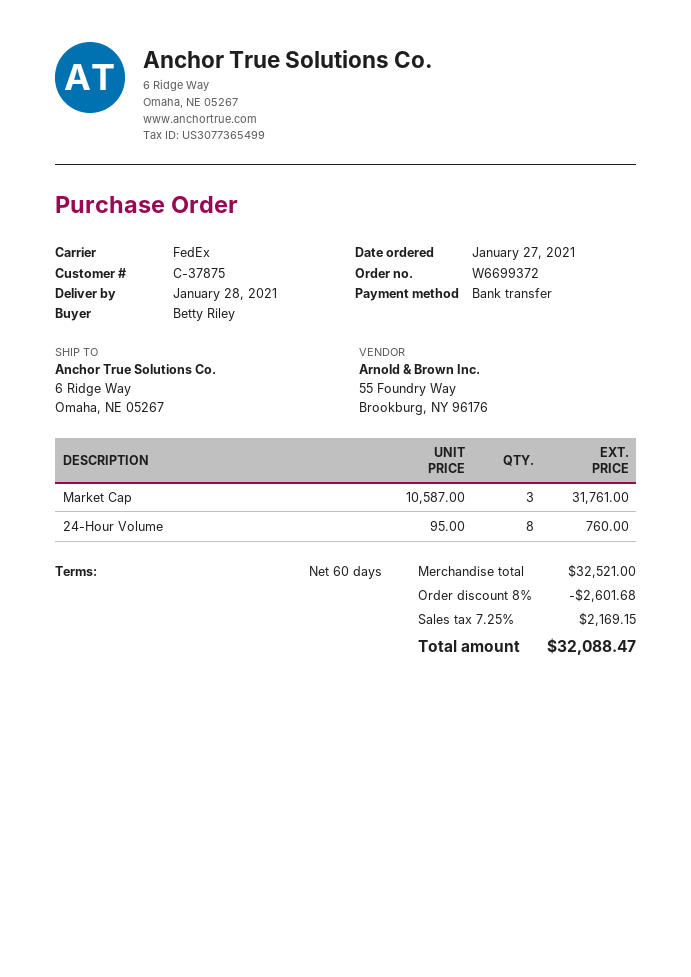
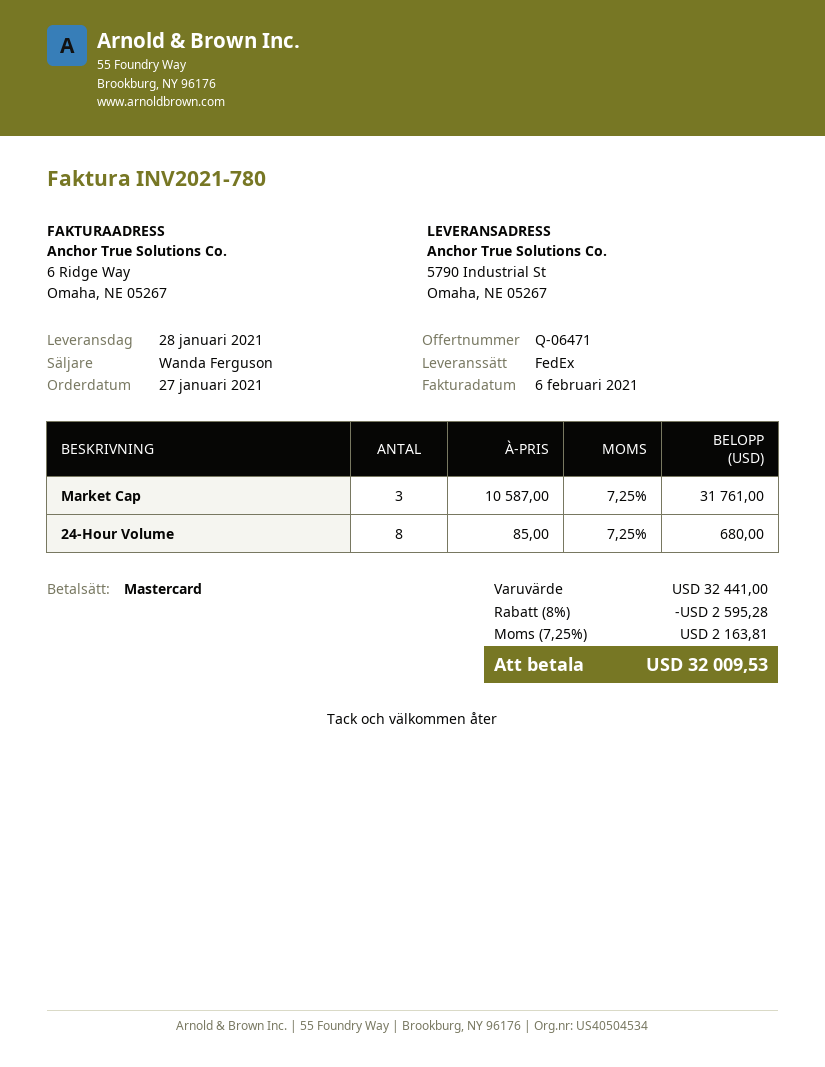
payment method: bank transfer -> Mastercard
ship to: 6 Ridge Way, Omaha, NE 05267 -> 5790 Industrial St, Omaha, NE 05267
24-Hour Volume: 8 x 95.00 = 760.00 -> 8 x 85.00 = 680.00
subtotal: 32521.00 -> 32441.00
discount: 8% = 2601.68 -> 8% = 2595.28
tax: 7.25% = 2169.15 -> 7.25% = 2163.81
total: 32088.47 -> 32009.53

